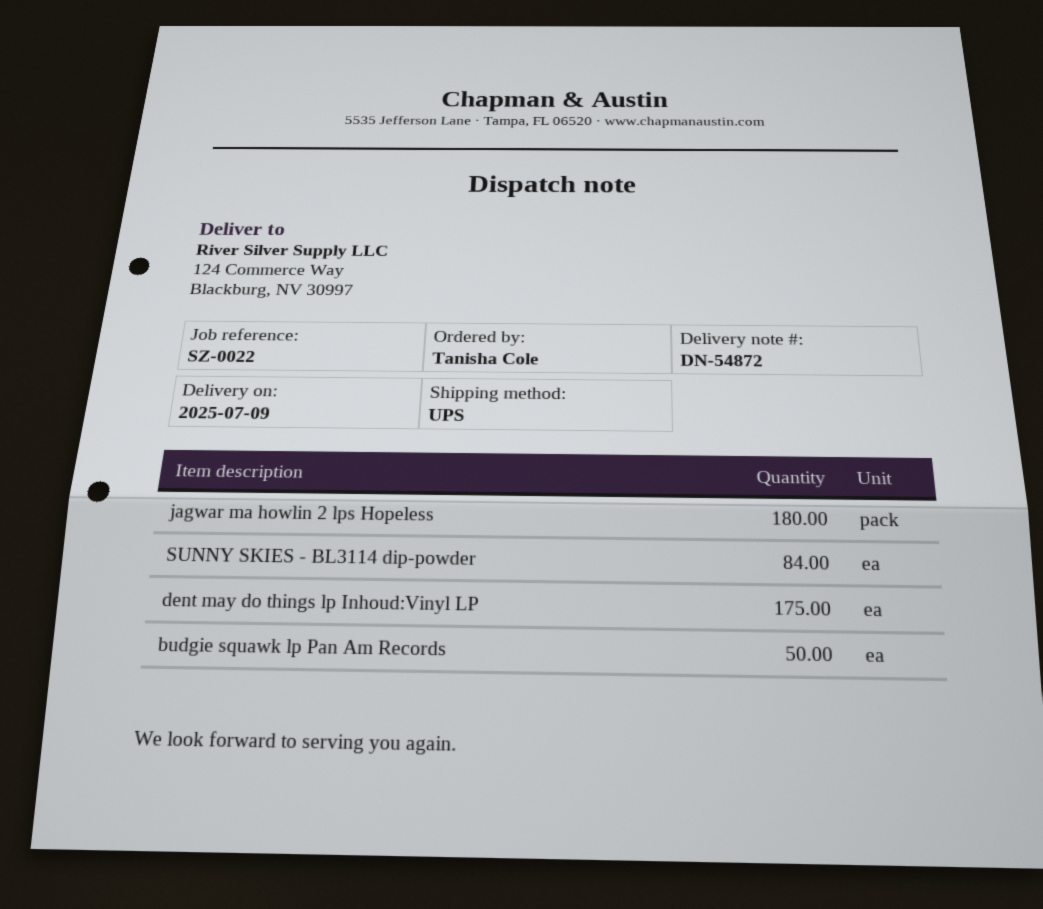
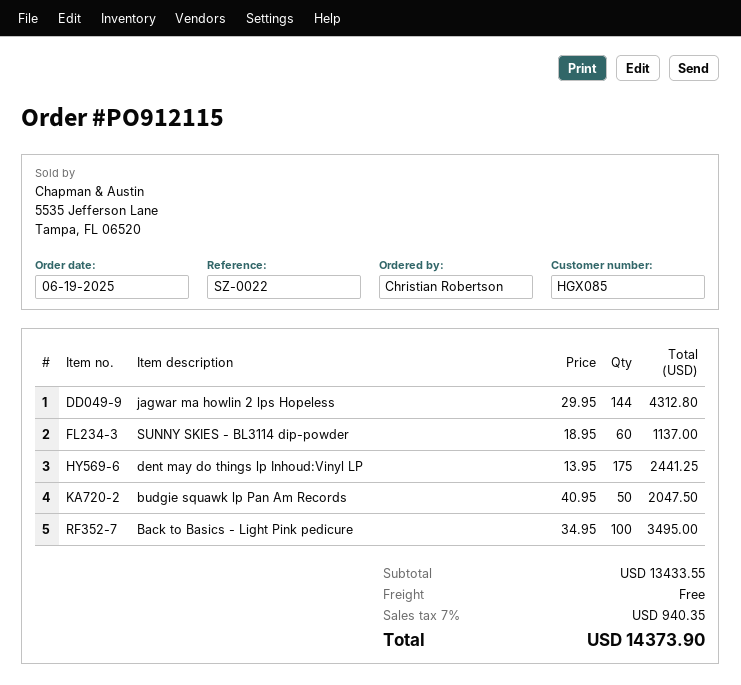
ordered by: Tanisha Cole -> Christian Robertson
jagwar ma howlin 2 lps Hopeless: 180 -> 144
SUNNY SKIES - BL3114 dip-powder: 84 -> 60
Back to Basics - Light Pink pedicure: none -> 100

